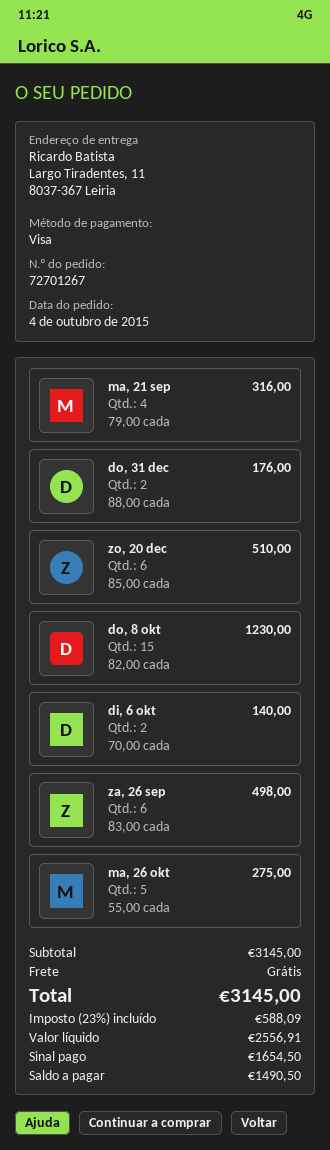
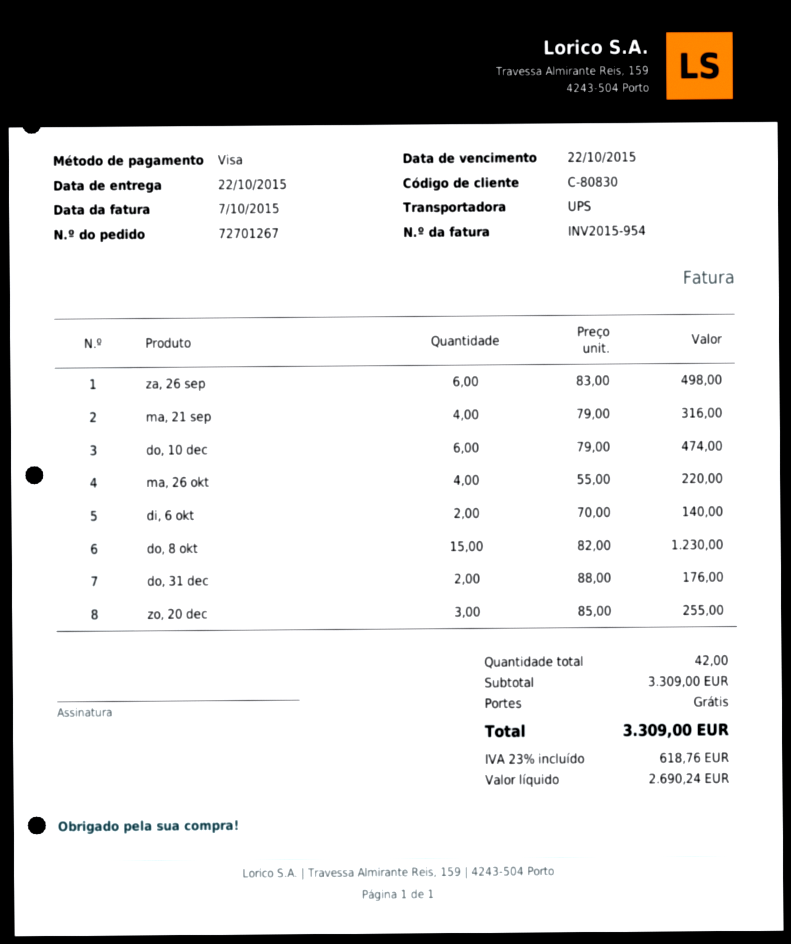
zo, 20 dec: 6 x 85.00 = 510.00 -> 3 x 85.00 = 255.00
ma, 26 okt: 5 x 55.00 = 275.00 -> 4 x 55.00 = 220.00
do, 10 dec: none -> 6 x 79.00 = 474.00
subtotal: 3145.00 -> 3309.00
net: 2556.91 -> 2690.24
tax: 23% = 588.09 -> 23% = 618.76
total: 3145.00 -> 3309.00

